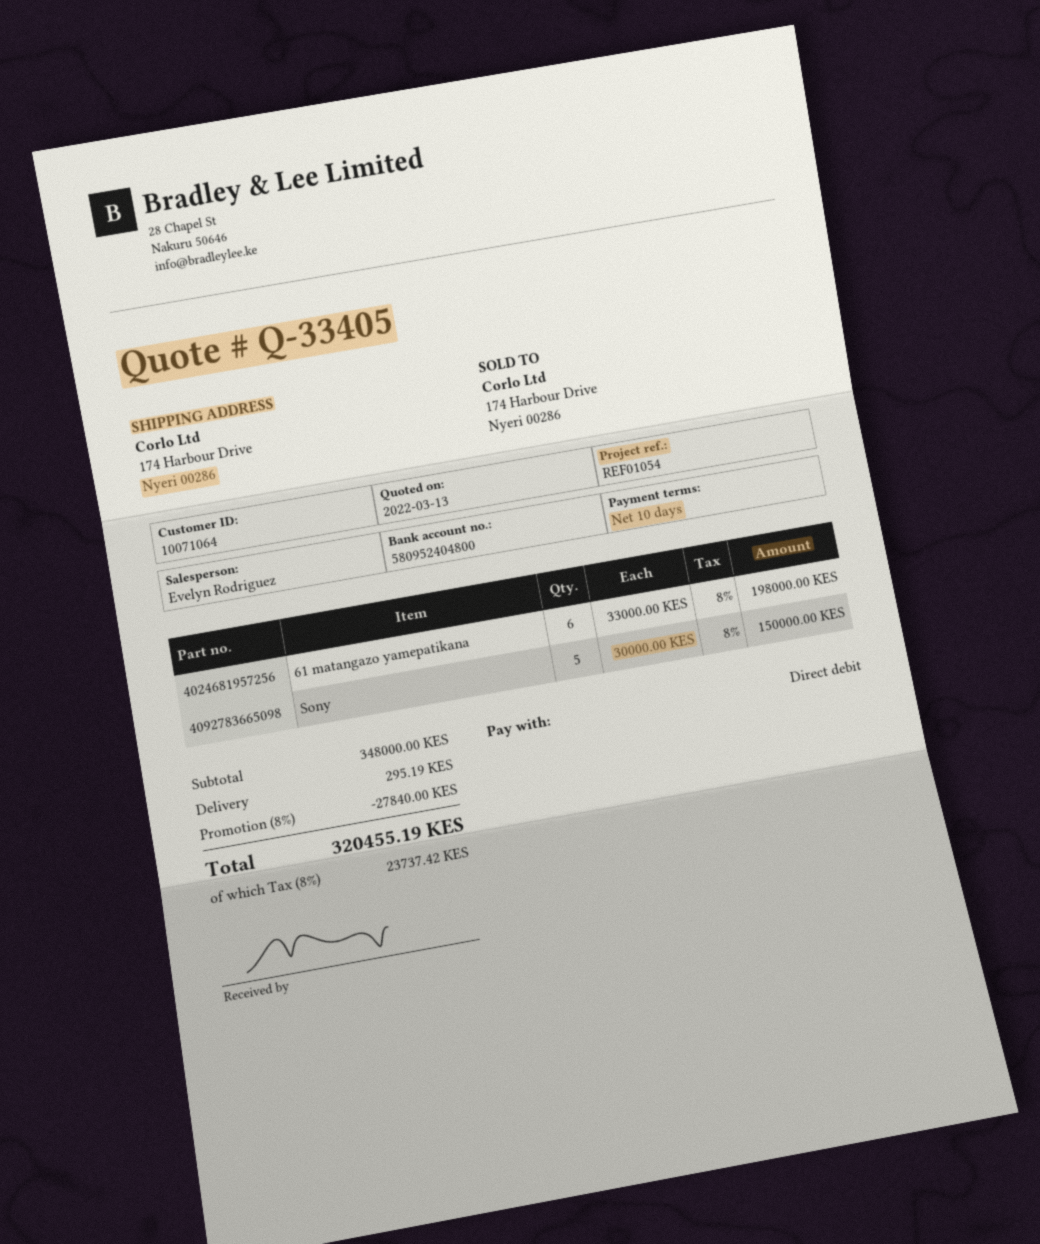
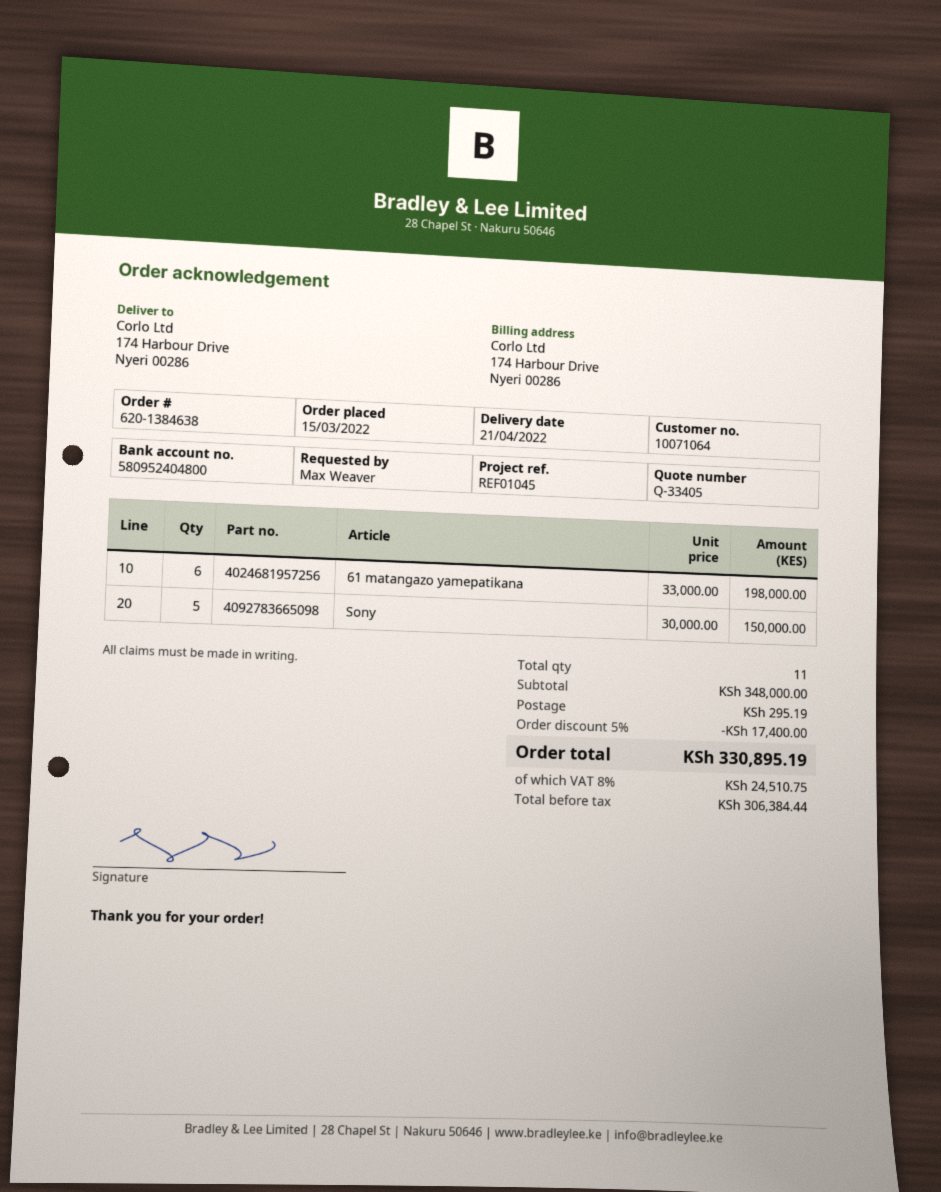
reference: REF01054 -> REF01045
discount: 8% = 27840.00 -> 5% = 17400.00
tax: 8% = 23737.42 -> 8% = 24510.75
total: 320455.19 -> 330895.19

